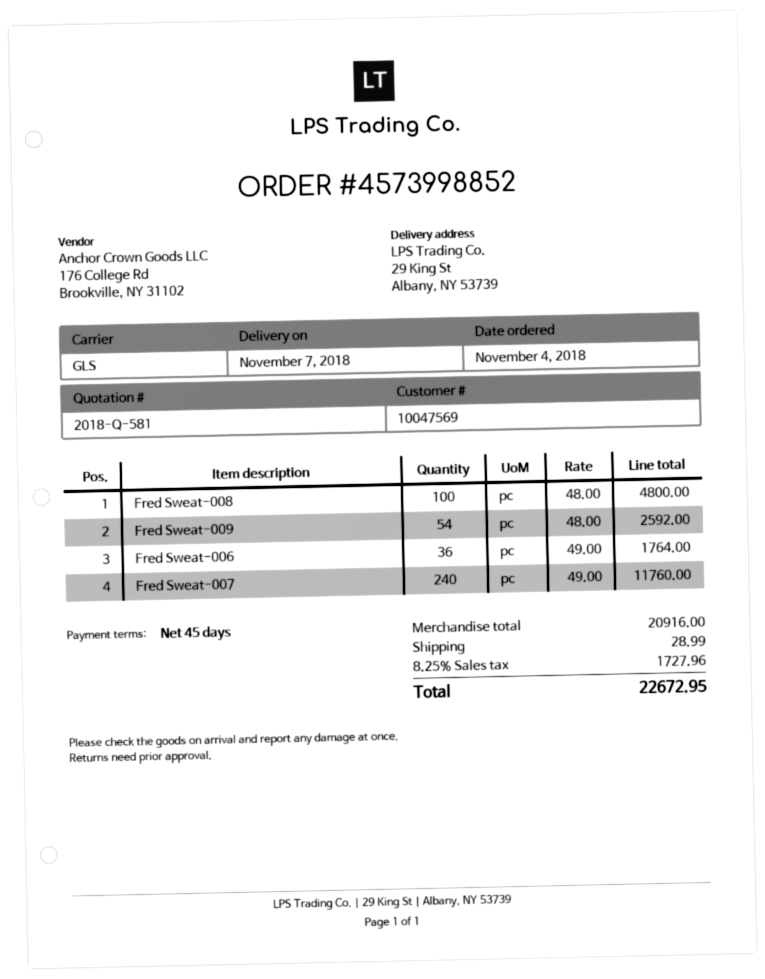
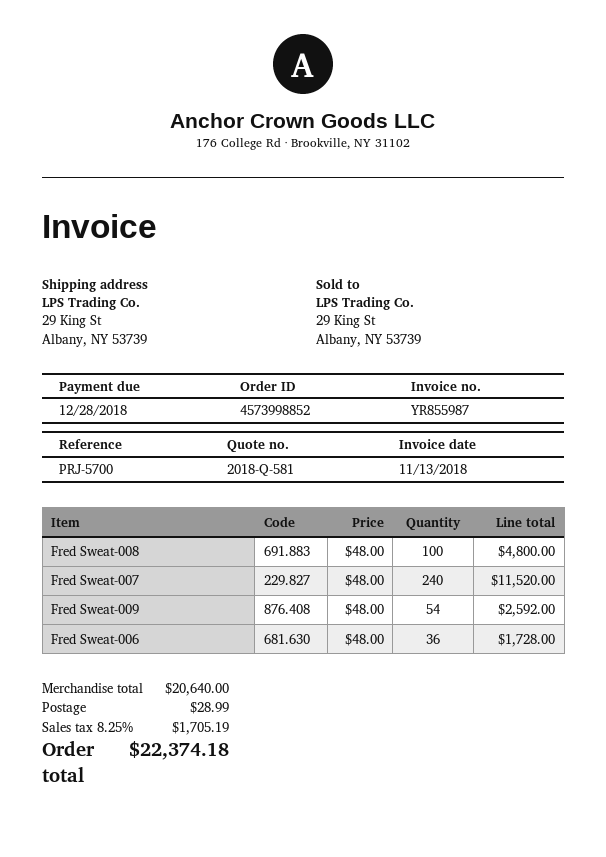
Fred Sweat-006: 36 x 49.00 = 1764.00 -> 36 x 48.00 = 1728.00
Fred Sweat-007: 240 x 49.00 = 11760.00 -> 240 x 48.00 = 11520.00
subtotal: 20916.00 -> 20640.00
tax: 8.25% = 1727.96 -> 8.25% = 1705.19
total: 22672.95 -> 22374.18

